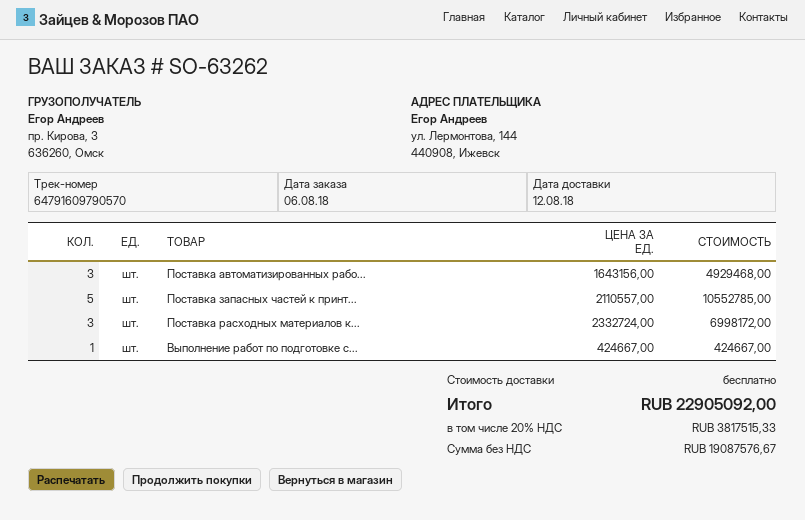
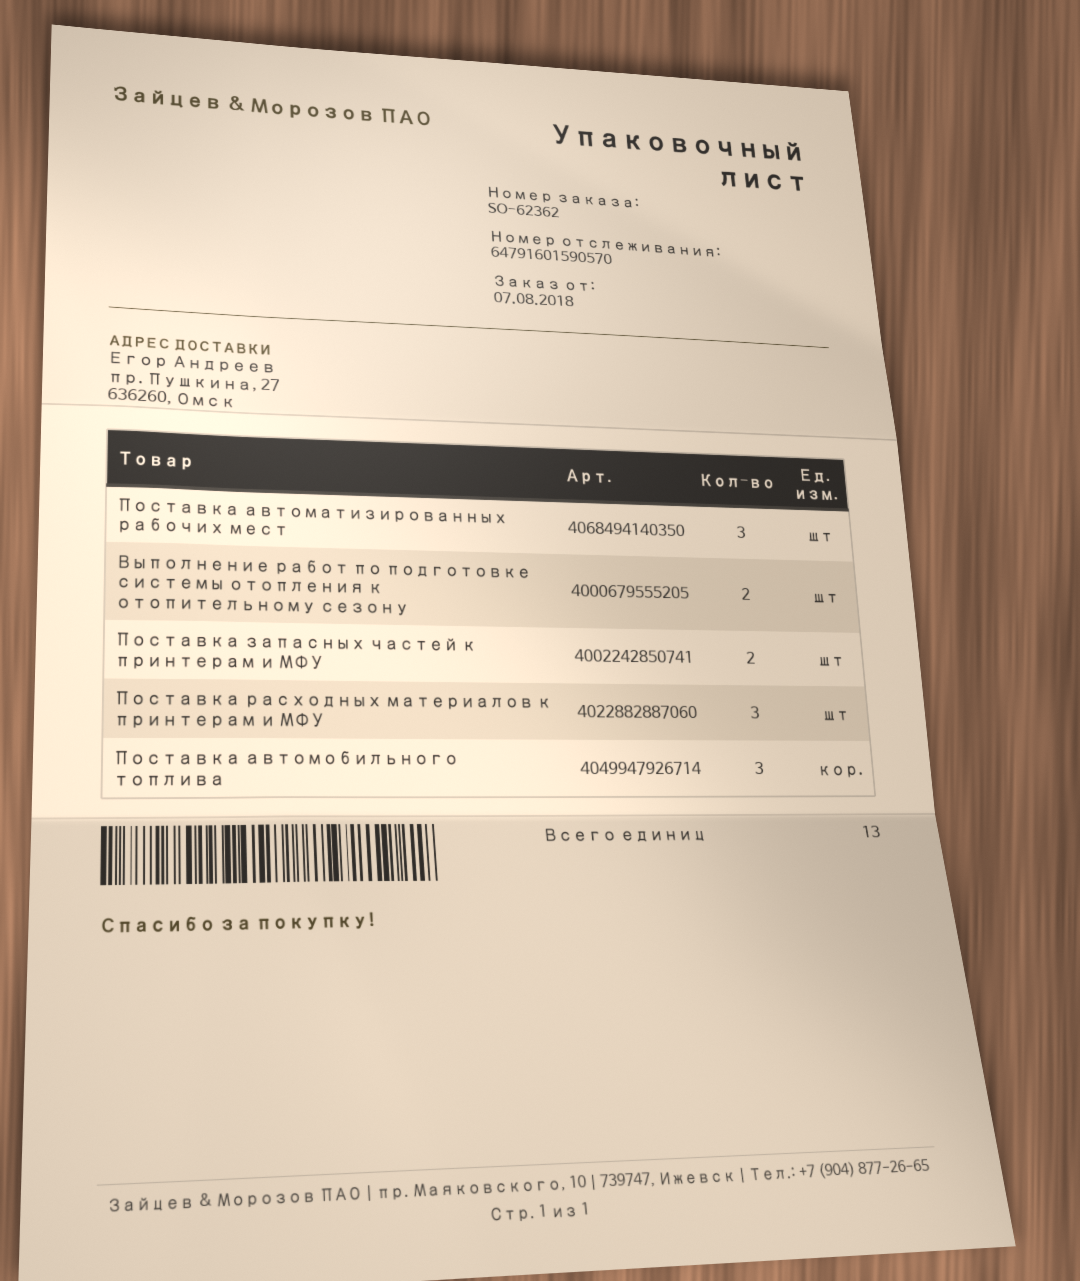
order number: SO-63262 -> SO-62362
order date: 2018-08-06 -> 2018-08-07
tracking number: 64791609790570 -> 64791601590570
ship to: пр. Кирова, 3, 636260, Омск -> пр. Пушкина, 27, 636260, Омск
Поставка запасных частей к принт...: 5 -> 2
Выполнение работ по подготовке с...: 1 -> 2
Поставка автомобильного топлива: none -> 3

